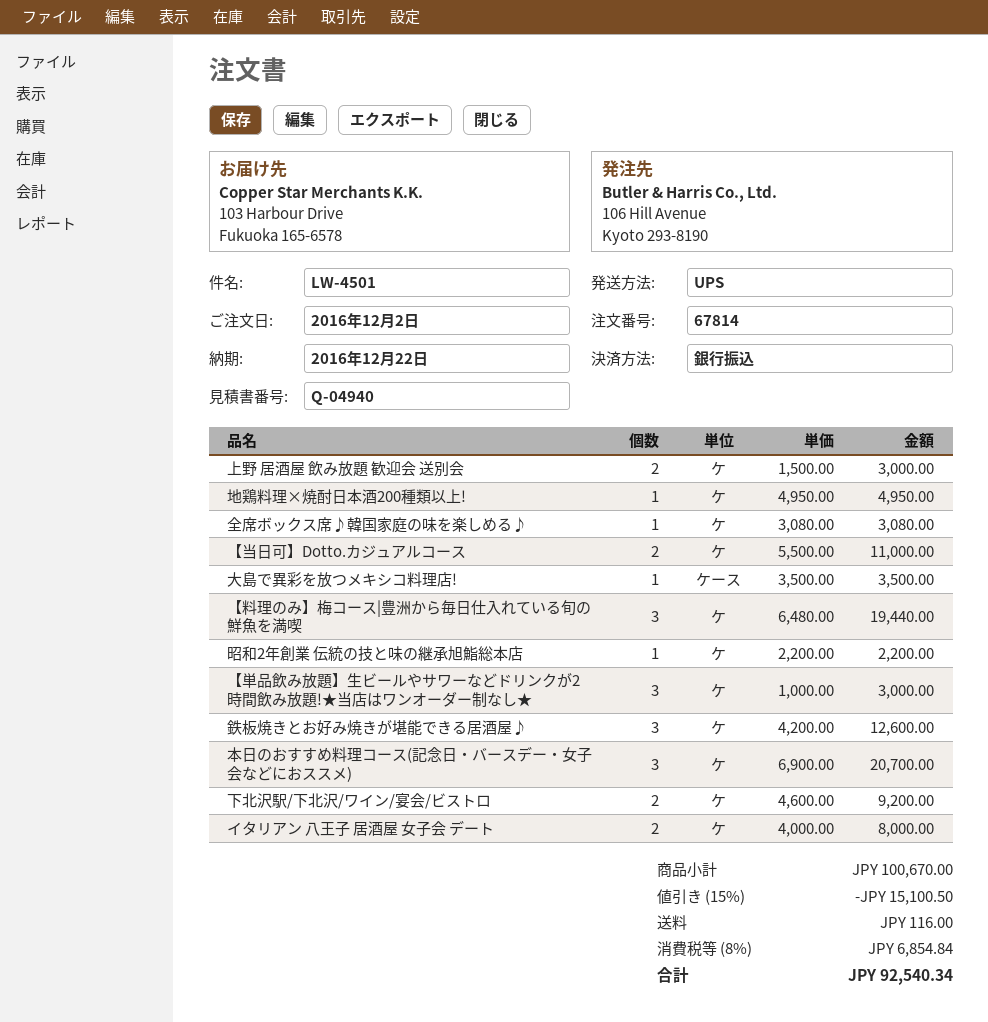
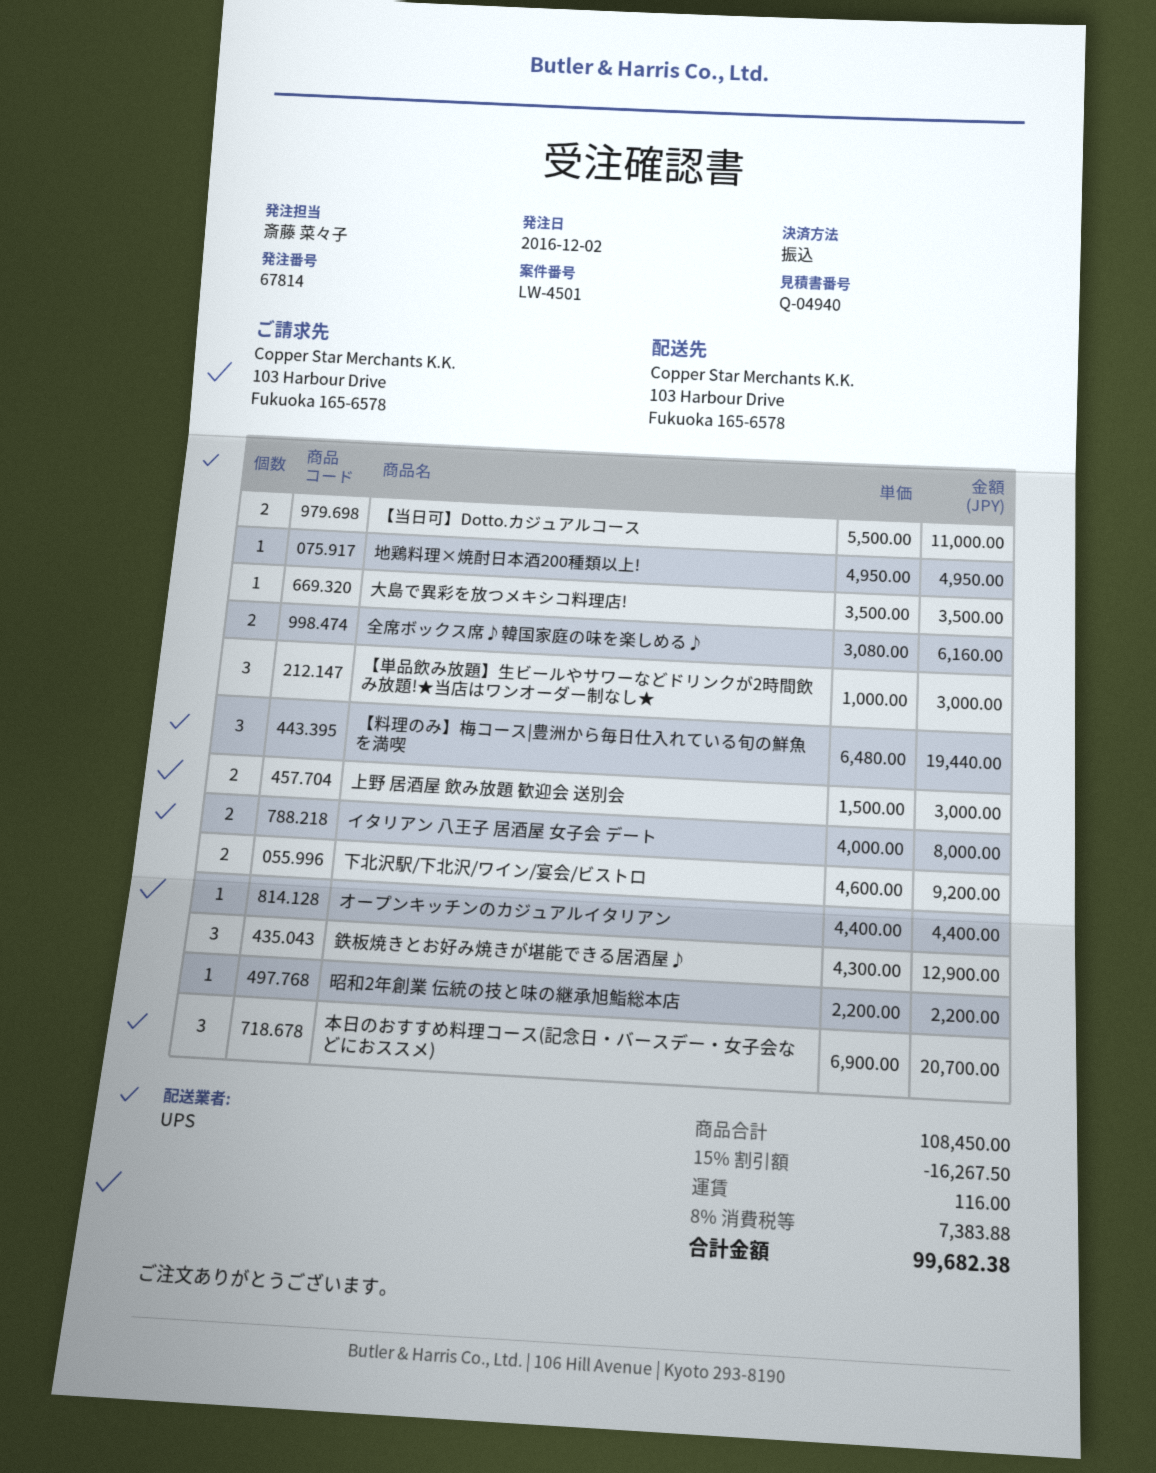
全席ボックス席♪韓国家庭の味を楽しめる♪: 1 x 3080.00 = 3080.00 -> 2 x 3080.00 = 6160.00
鉄板焼きとお好み焼きが堪能できる居酒屋♪: 3 x 4200.00 = 12600.00 -> 3 x 4300.00 = 12900.00
オープンキッチンのカジュアルイタリアン: none -> 1 x 4400.00 = 4400.00
subtotal: 100670.00 -> 108450.00
discount: 15% = 15100.50 -> 15% = 16267.50
tax: 8% = 6854.84 -> 8% = 7383.88
total: 92540.34 -> 99682.38

